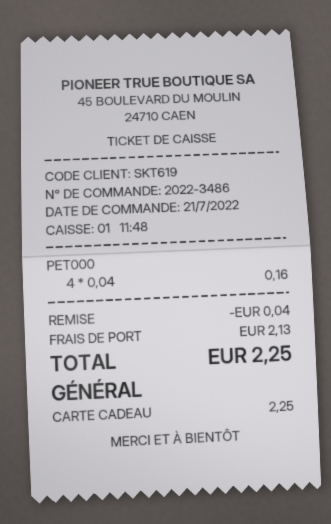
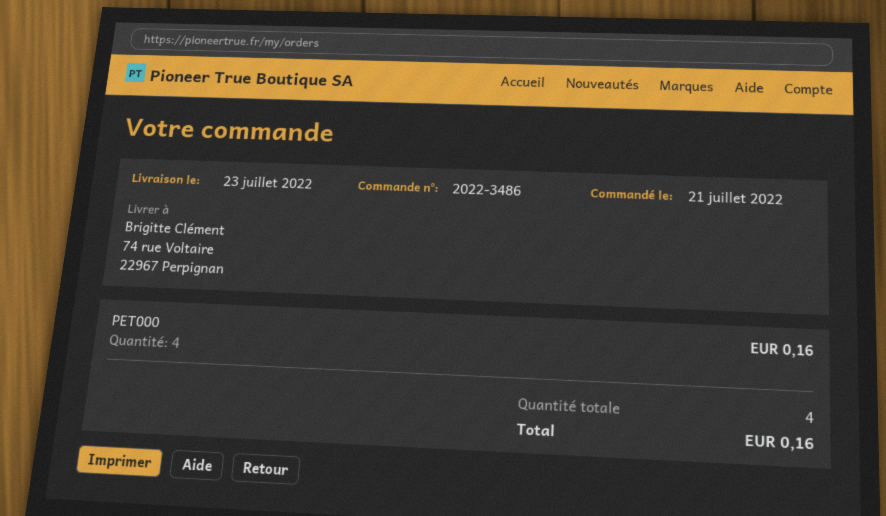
discount: 0.04 -> none
shipping: 2.13 -> none
total: 2.25 -> 0.16

